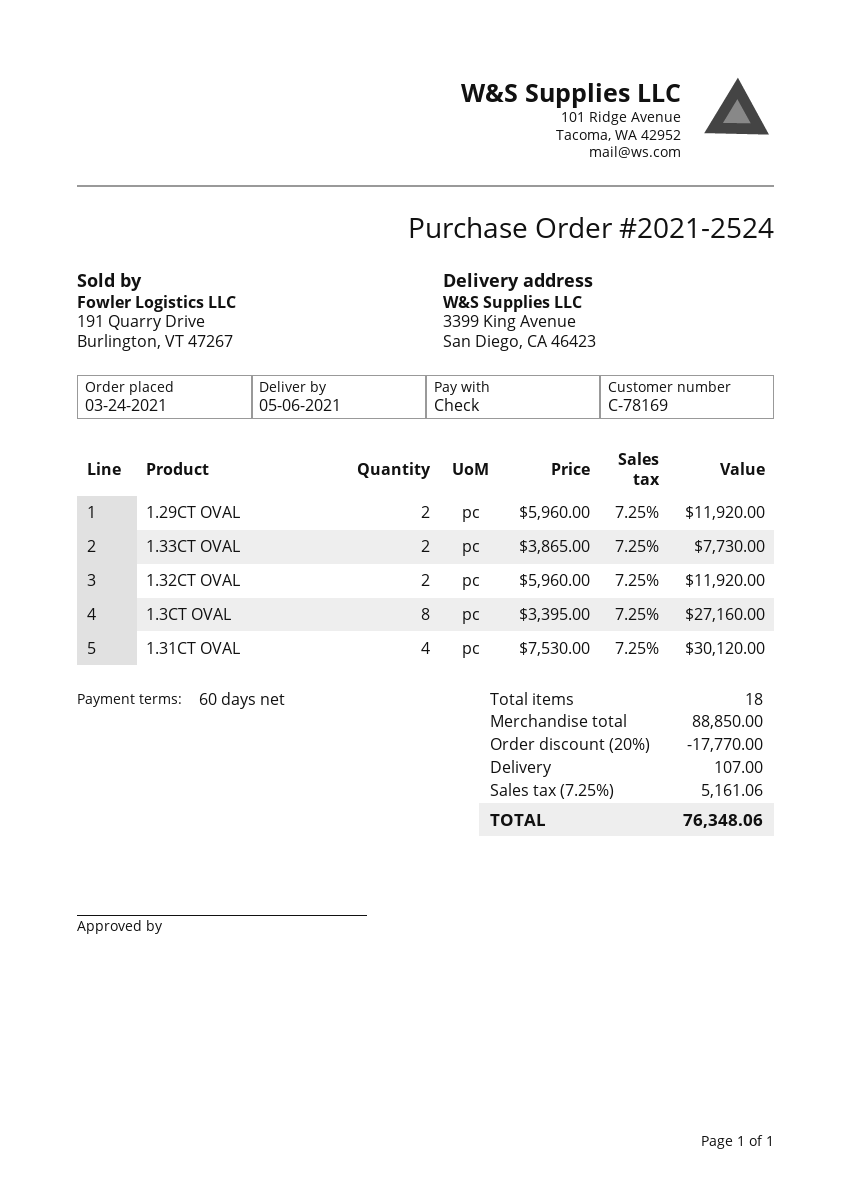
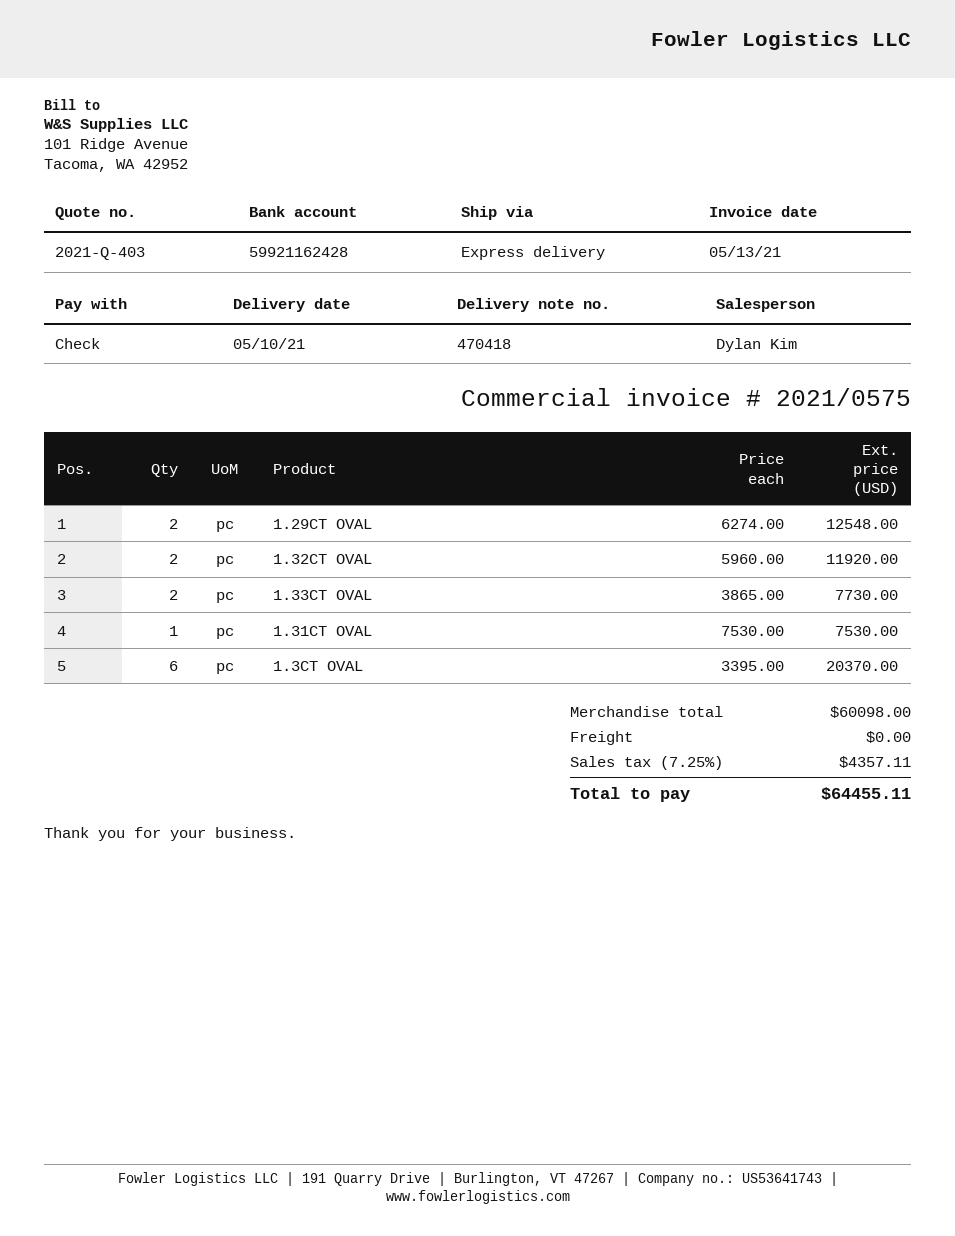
delivery date: 2021-05-06 -> 2021-05-10
1.29CT OVAL: 2 x 5960.00 = 11920.00 -> 2 x 6274.00 = 12548.00
1.3CT OVAL: 8 x 3395.00 = 27160.00 -> 6 x 3395.00 = 20370.00
1.31CT OVAL: 4 x 7530.00 = 30120.00 -> 1 x 7530.00 = 7530.00
subtotal: 88850.00 -> 60098.00
discount: 20% = 17770.00 -> none
shipping: 107.00 -> 0.00
tax: 7.25% = 5161.06 -> 7.25% = 4357.11
total: 76348.06 -> 64455.11

